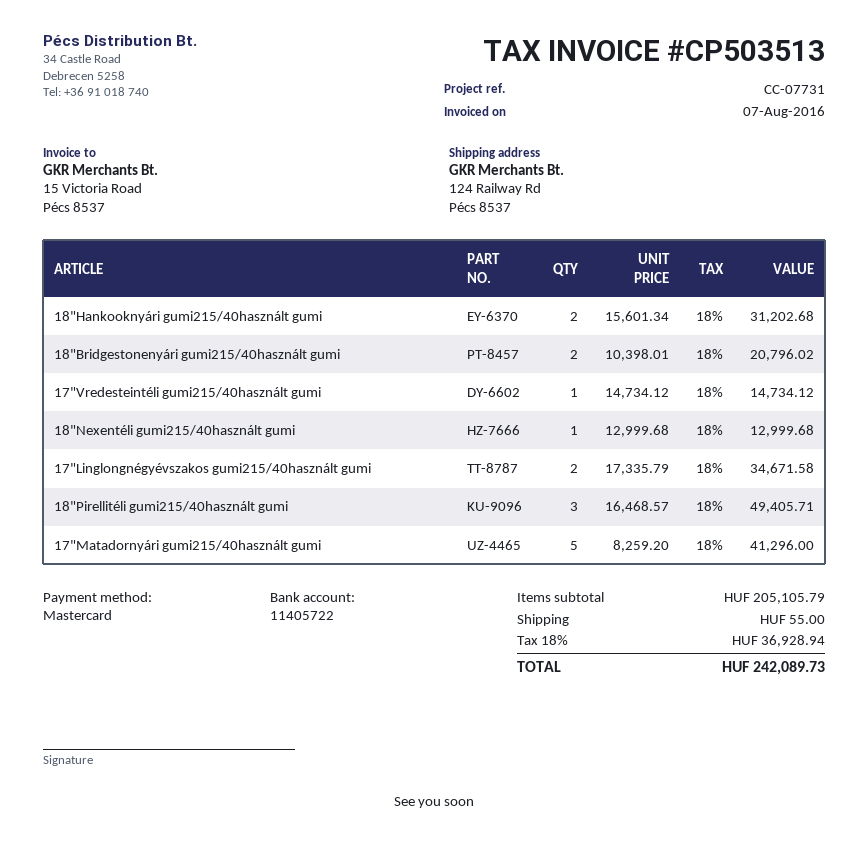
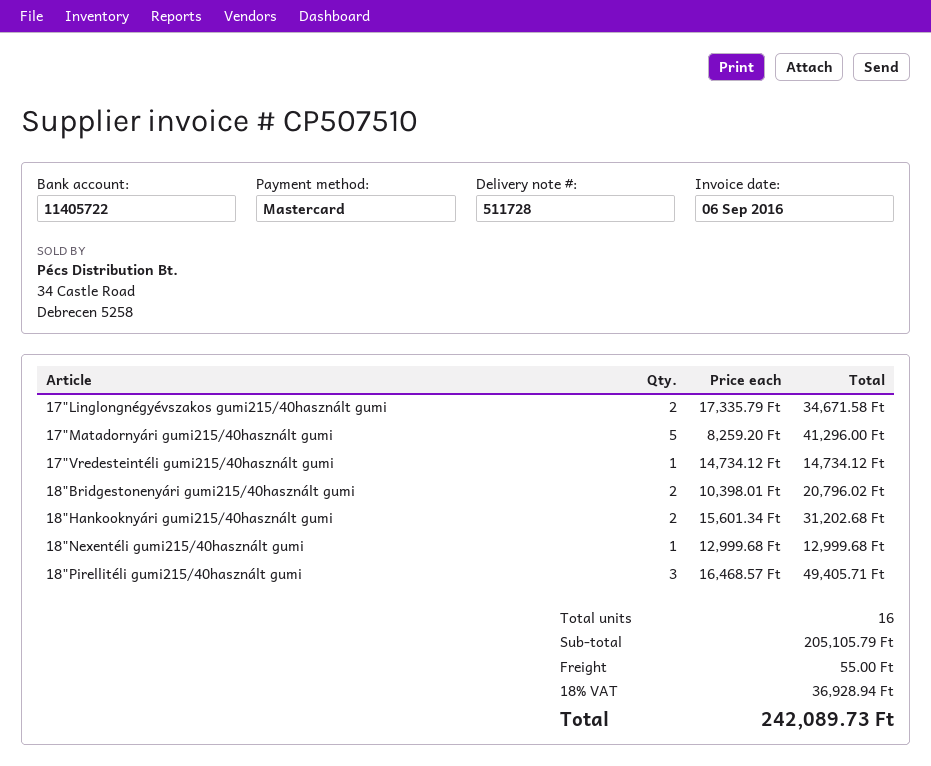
invoice number: CP503513 -> CP507510
invoice date: 2016-08-07 -> 2016-09-06

